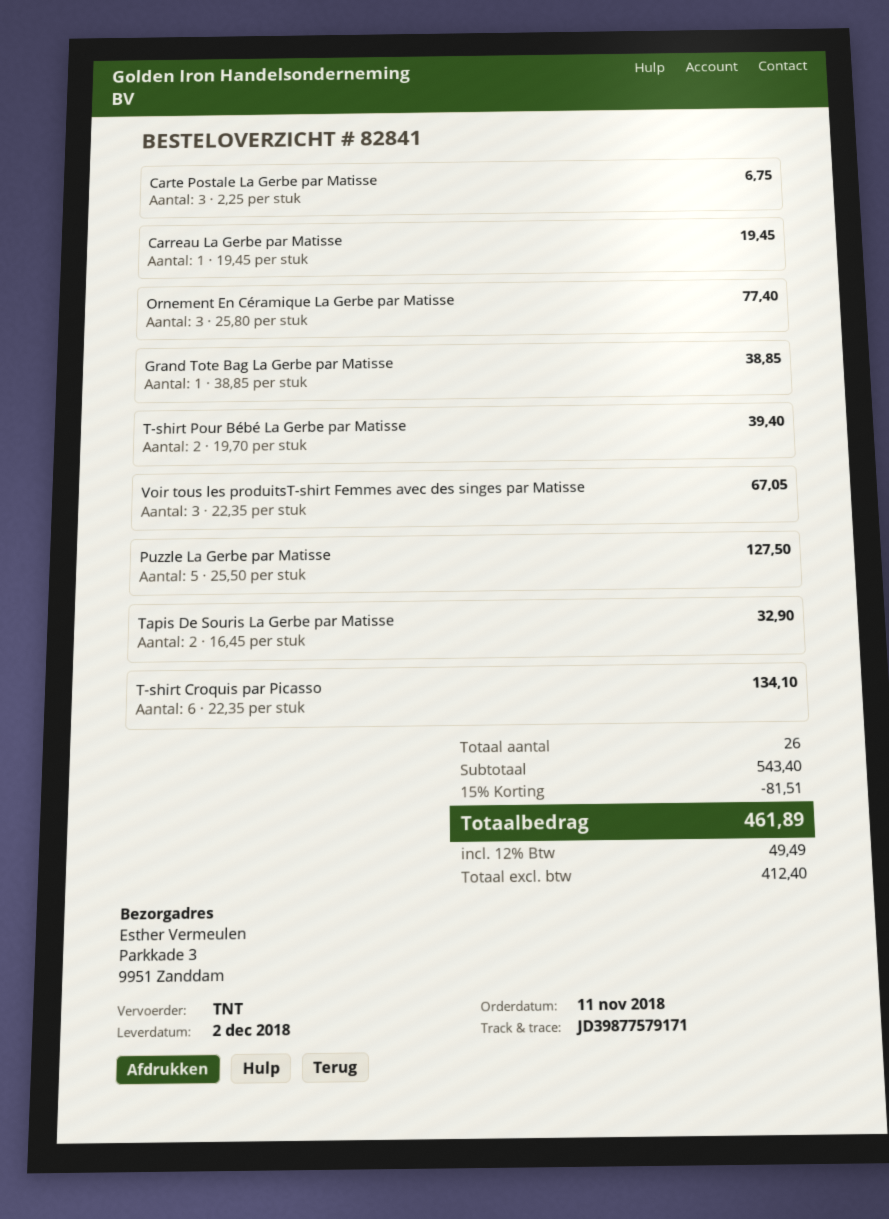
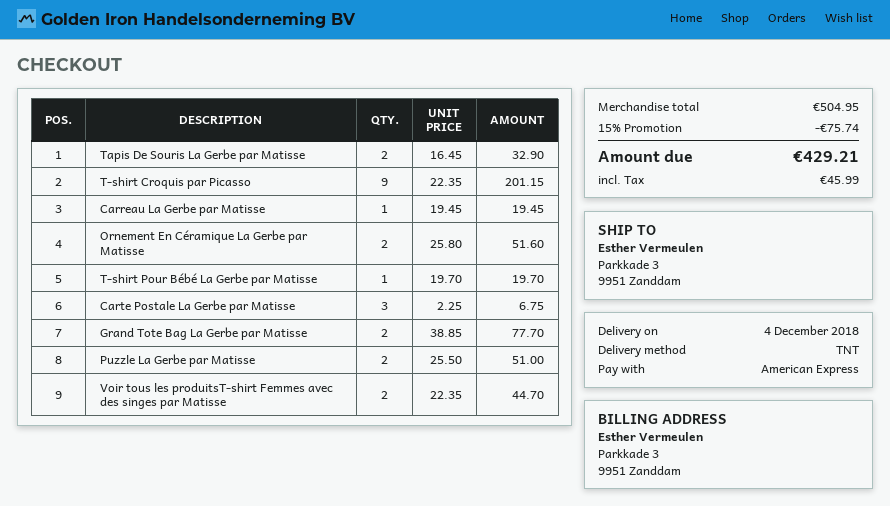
delivery date: 2018-12-02 -> 2018-12-04
Ornement En Céramique La Gerbe par Matisse: 3 x 25.80 = 77.40 -> 2 x 25.80 = 51.60
Grand Tote Bag La Gerbe par Matisse: 1 x 38.85 = 38.85 -> 2 x 38.85 = 77.70
T-shirt Pour Bébé La Gerbe par Matisse: 2 x 19.70 = 39.40 -> 1 x 19.70 = 19.70
Voir tous les produitsT-shirt Femmes avec des singes par Matisse: 3 x 22.35 = 67.05 -> 2 x 22.35 = 44.70
Puzzle La Gerbe par Matisse: 5 x 25.50 = 127.50 -> 2 x 25.50 = 51.00
T-shirt Croquis par Picasso: 6 x 22.35 = 134.10 -> 9 x 22.35 = 201.15
subtotal: 543.40 -> 504.95
discount: 15% = 81.51 -> 15% = 75.74
tax: 49.49 -> 45.99
total: 461.89 -> 429.21

